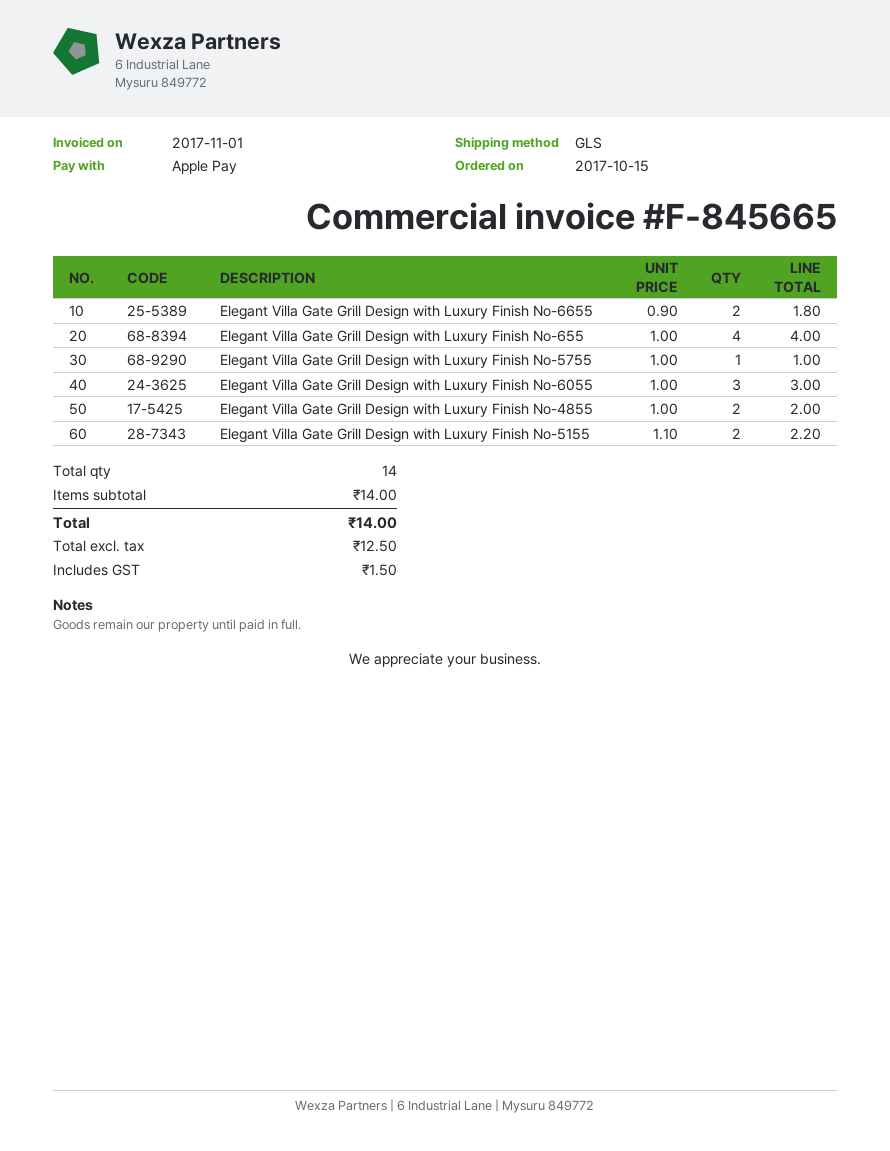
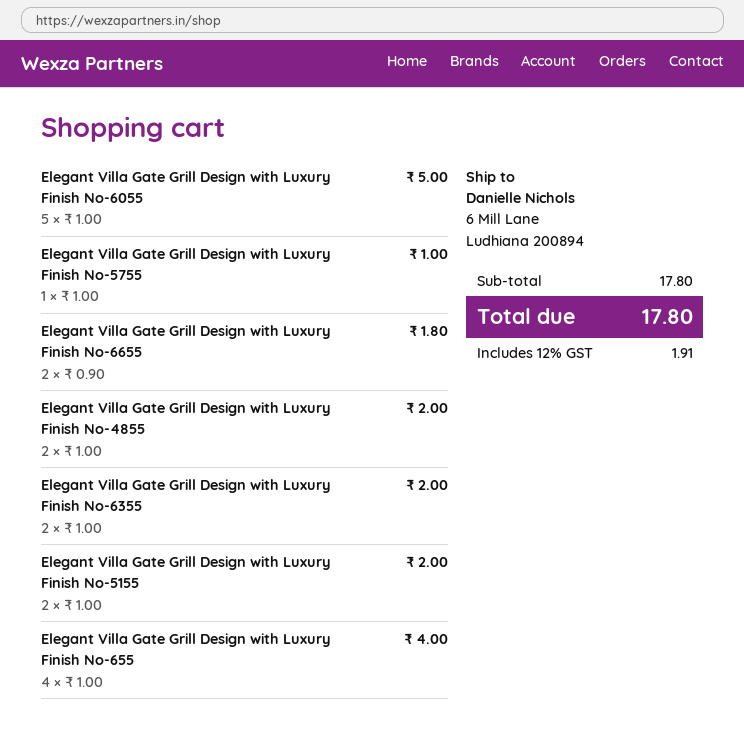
Elegant Villa Gate Grill Design with Luxury Finish No-6055: 3 x 1.00 = 3.00 -> 5 x 1.00 = 5.00
Elegant Villa Gate Grill Design with Luxury Finish No-5155: 2 x 1.10 = 2.20 -> 2 x 1.00 = 2.00
Elegant Villa Gate Grill Design with Luxury Finish No-6355: none -> 2 x 1.00 = 2.00
subtotal: 14.00 -> 17.80
tax: 1.50 -> 1.91
total: 14.00 -> 17.80

